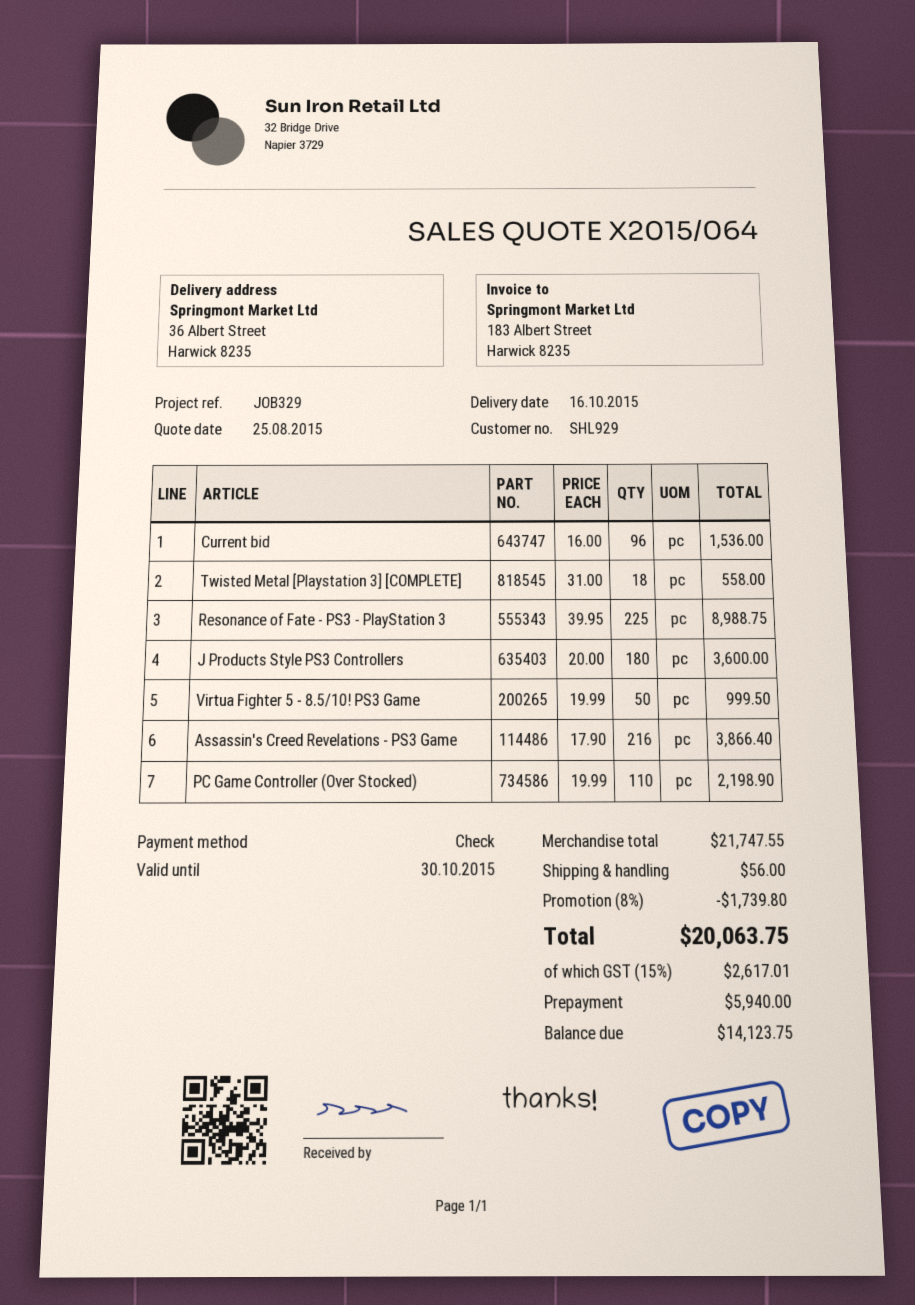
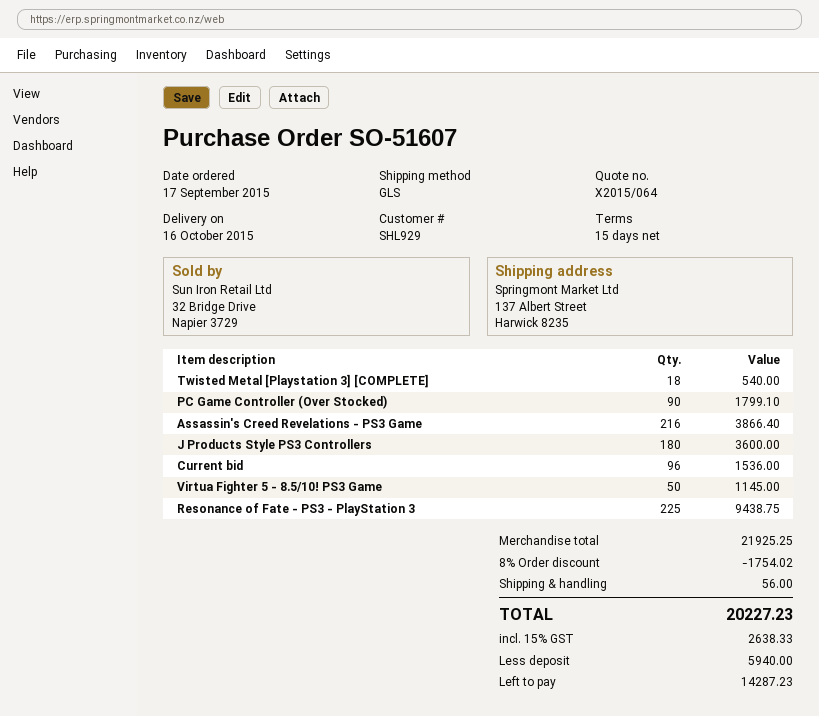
ship to: 36 Albert Street, Harwick 8235 -> 137 Albert Street, Harwick 8235
Twisted Metal [Playstation 3] [COMPLETE]: 18 for 558.00 -> 18 for 540.00
Resonance of Fate - PS3 - PlayStation 3: 225 for 8988.75 -> 225 for 9438.75
Virtua Fighter 5 - 8.5/10! PS3 Game: 50 for 999.50 -> 50 for 1145.00
PC Game Controller (Over Stocked): 110 for 2198.90 -> 90 for 1799.10
subtotal: 21747.55 -> 21925.25
discount: 8% = 1739.80 -> 8% = 1754.02
tax: 15% = 2617.01 -> 15% = 2638.33
total: 20063.75 -> 20227.23
balance: 14123.75 -> 14287.23

